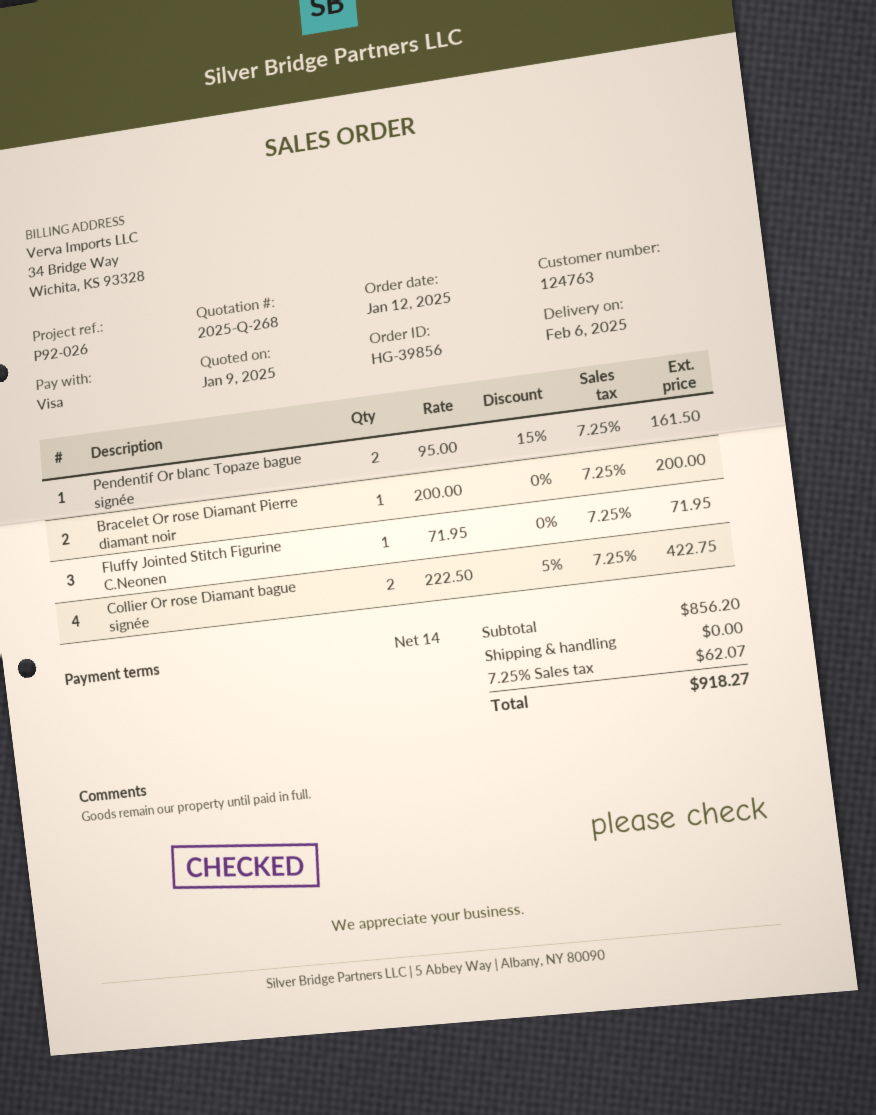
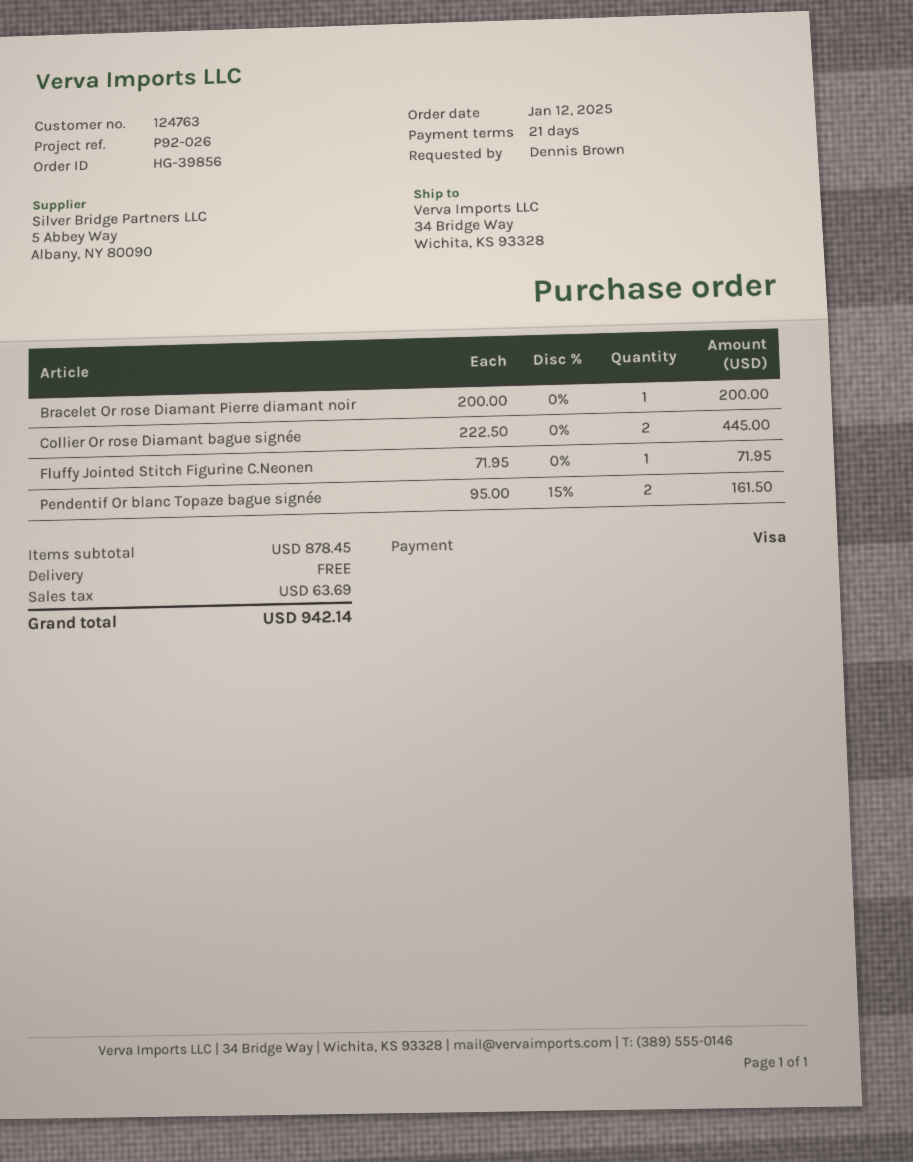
payment terms: 14 days -> 21 days
Collier Or rose Diamant bague signée: 2 x 222.50 - 5% = 422.75 -> 2 x 222.50 = 445.00
subtotal: 856.20 -> 878.45
tax: 62.07 -> 63.69
total: 918.27 -> 942.14

